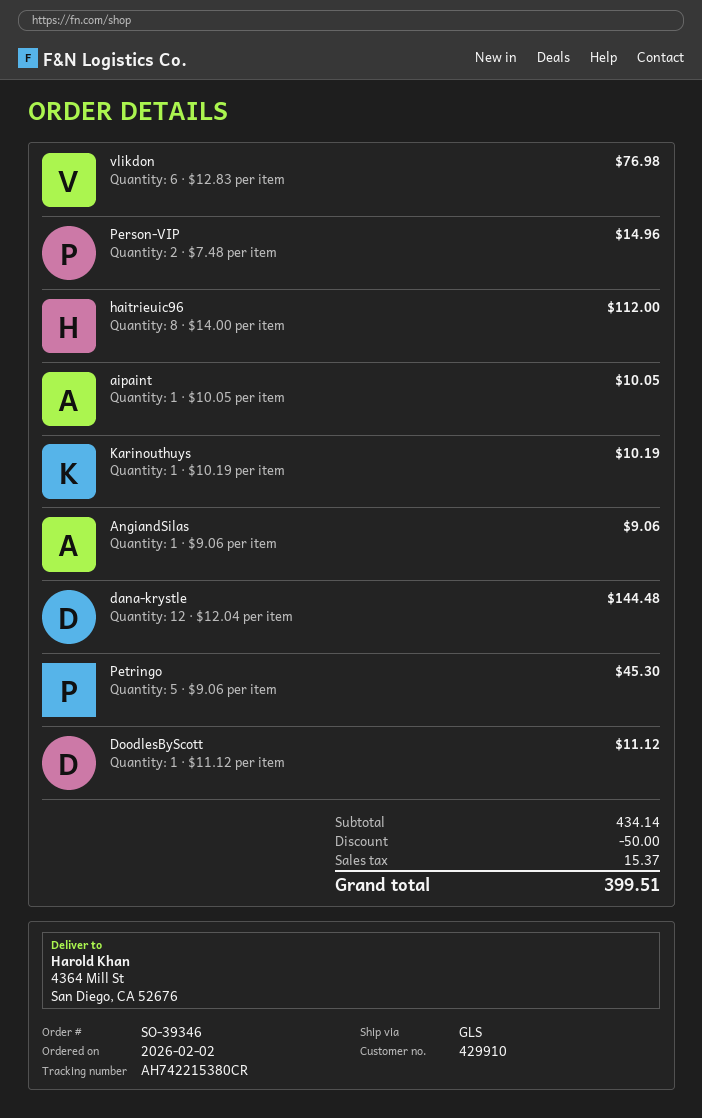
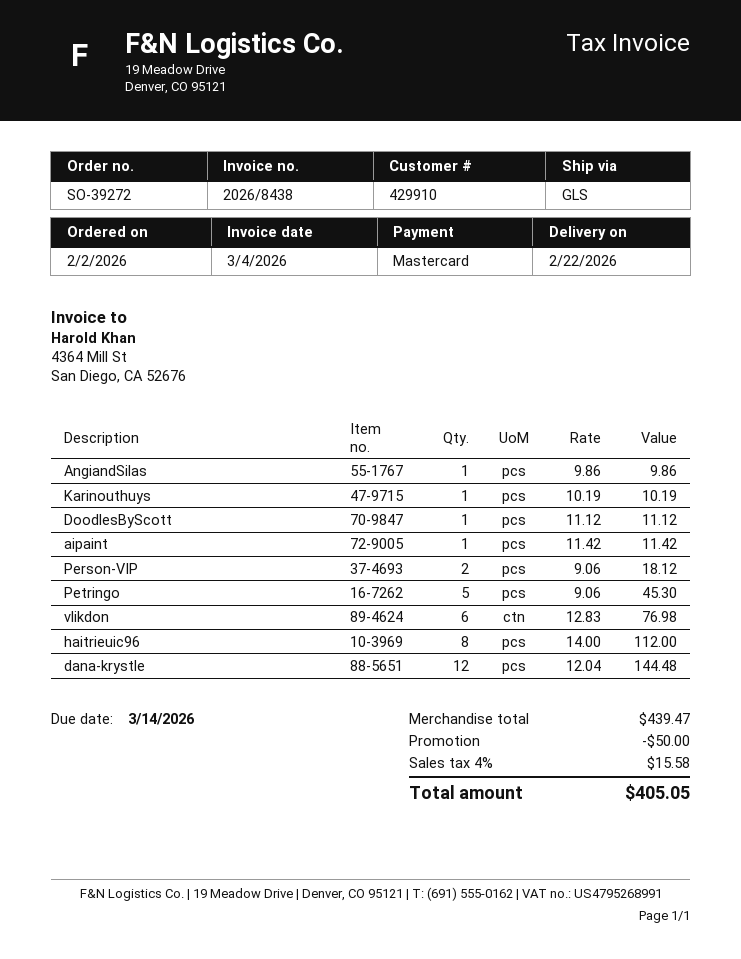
order number: SO-39346 -> SO-39272
Person-VIP: 2 x 7.48 = 14.96 -> 2 x 9.06 = 18.12
aipaint: 1 x 10.05 = 10.05 -> 1 x 11.42 = 11.42
AngiandSilas: 1 x 9.06 = 9.06 -> 1 x 9.86 = 9.86
subtotal: 434.14 -> 439.47
tax: 15.37 -> 15.58
total: 399.51 -> 405.05

